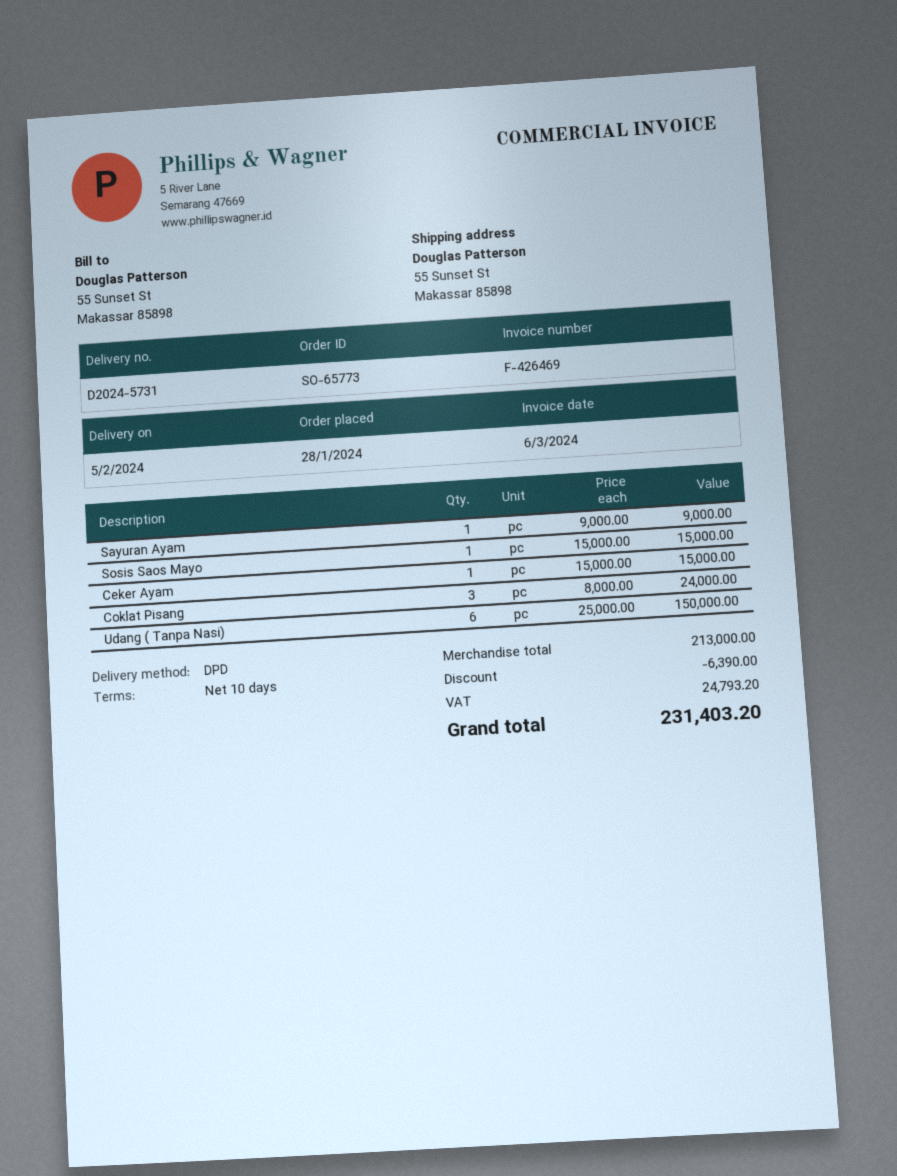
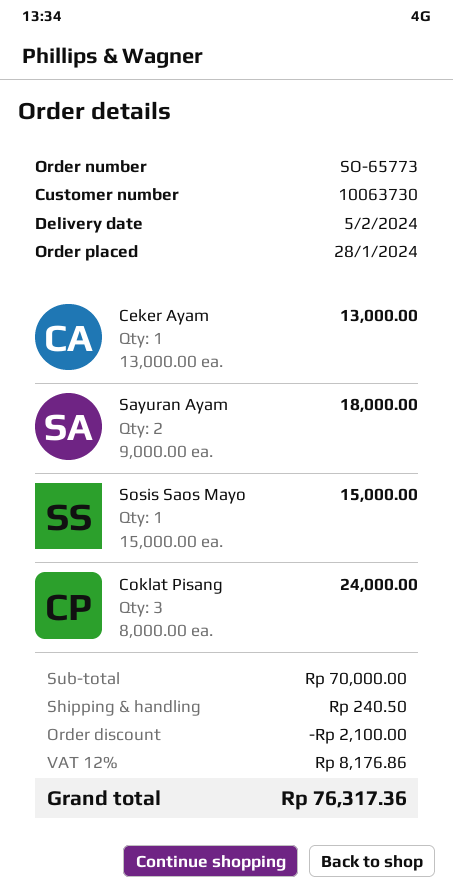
Sayuran Ayam: 1 x 9000.00 = 9000.00 -> 2 x 9000.00 = 18000.00
Ceker Ayam: 1 x 15000.00 = 15000.00 -> 1 x 13000.00 = 13000.00
Udang ( Tanpa Nasi): 6 x 25000.00 = 150000.00 -> none
subtotal: 213000.00 -> 70000.00
discount: 6390.00 -> 2100.00
shipping: none -> 240.50
tax: 24793.20 -> 8176.86
total: 231403.20 -> 76317.36

